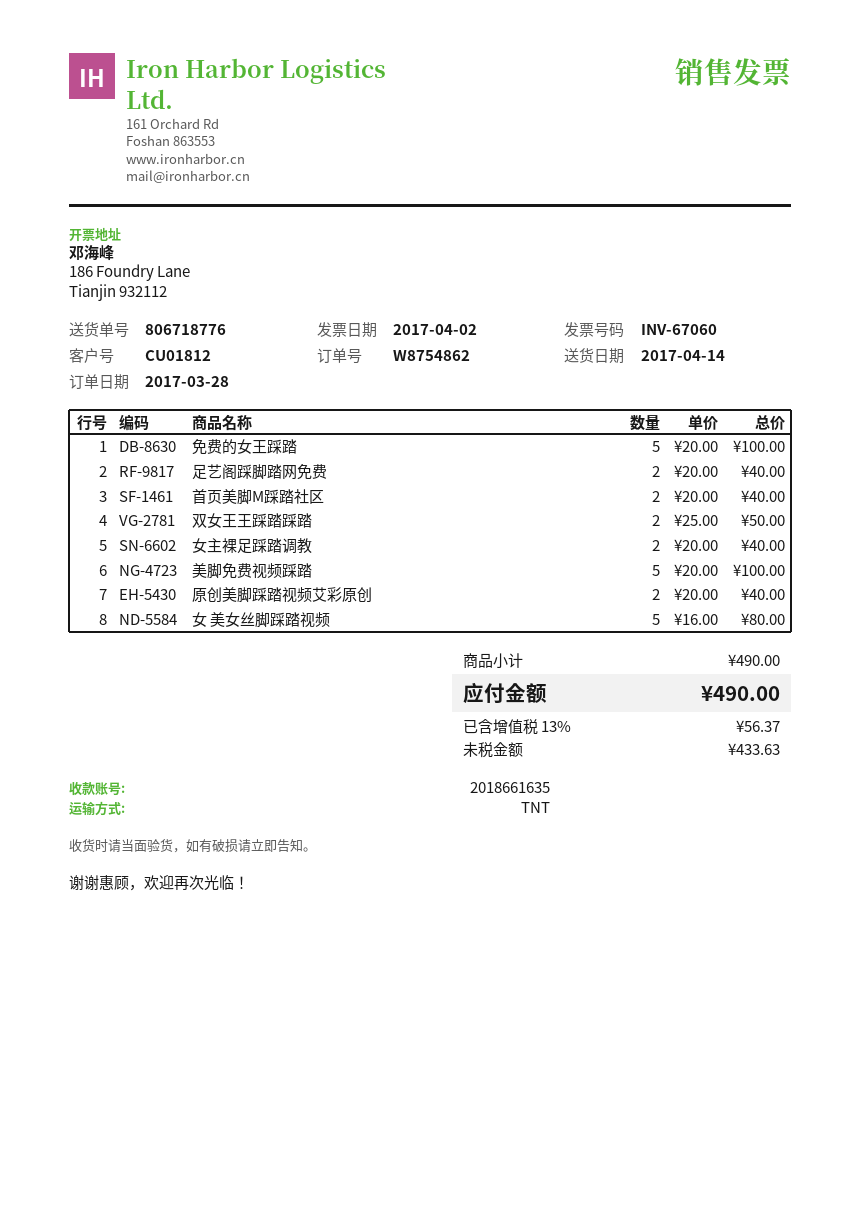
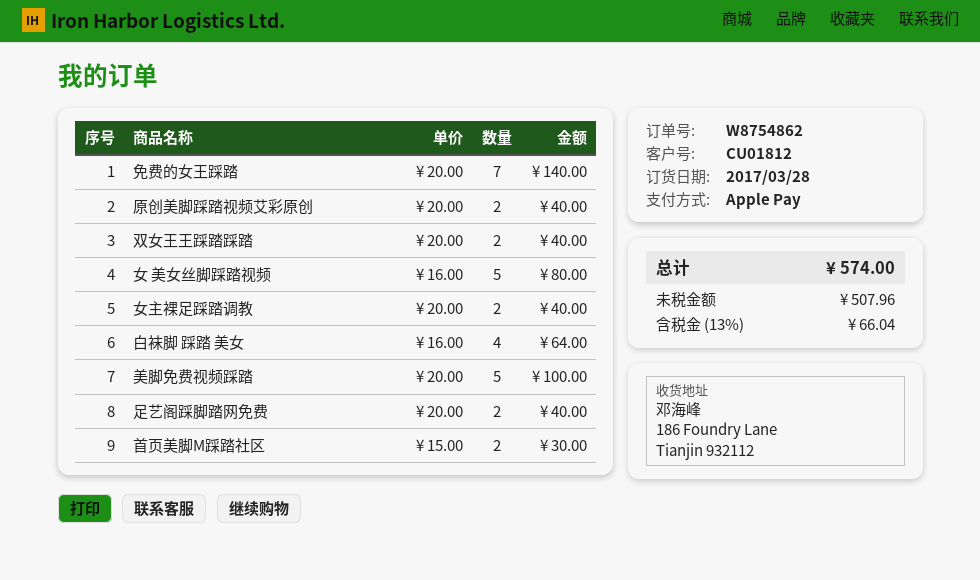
免费的女王踩踏: 5 x 20.00 = 100.00 -> 7 x 20.00 = 140.00
首页美脚M踩踏社区: 2 x 20.00 = 40.00 -> 2 x 15.00 = 30.00
双女王王踩踏踩踏: 2 x 25.00 = 50.00 -> 2 x 20.00 = 40.00
白袜脚 踩踏 美女: none -> 4 x 16.00 = 64.00
net: 433.63 -> 507.96
tax: 13% = 56.37 -> 13% = 66.04
total: 490.00 -> 574.00

